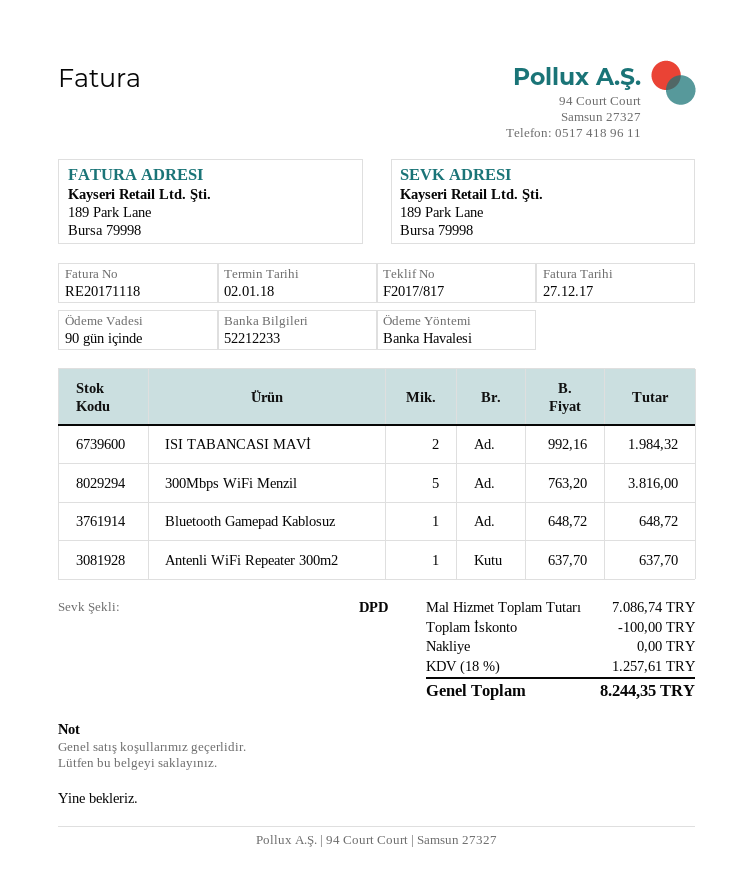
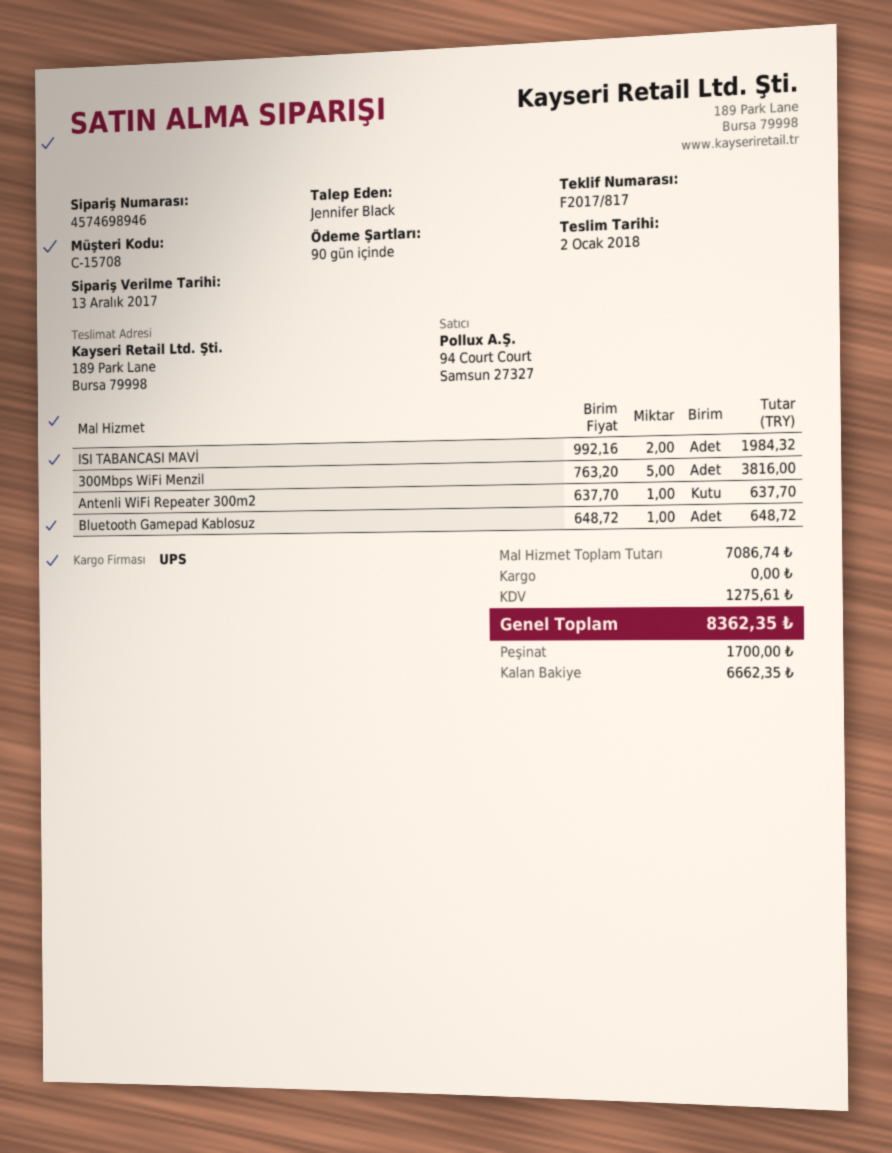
shipping method: DPD -> UPS
discount: 100.00 -> none
tax: 1257.61 -> 1275.61
total: 8244.35 -> 8362.35

